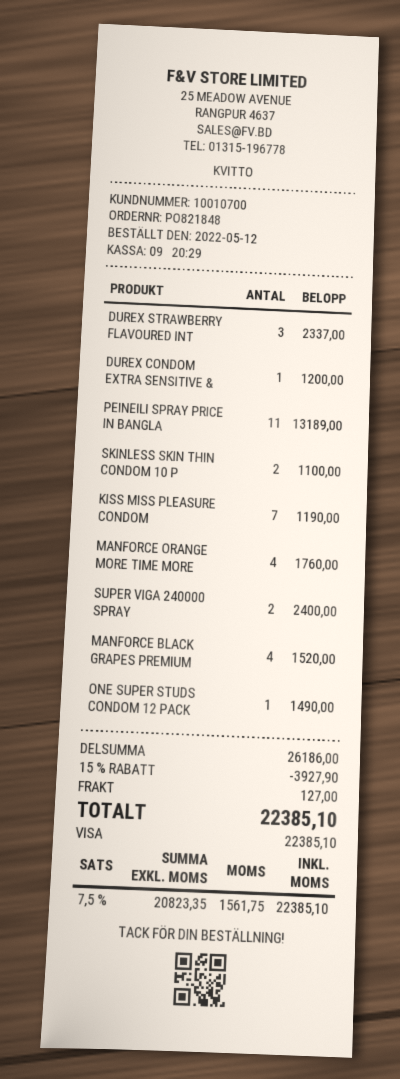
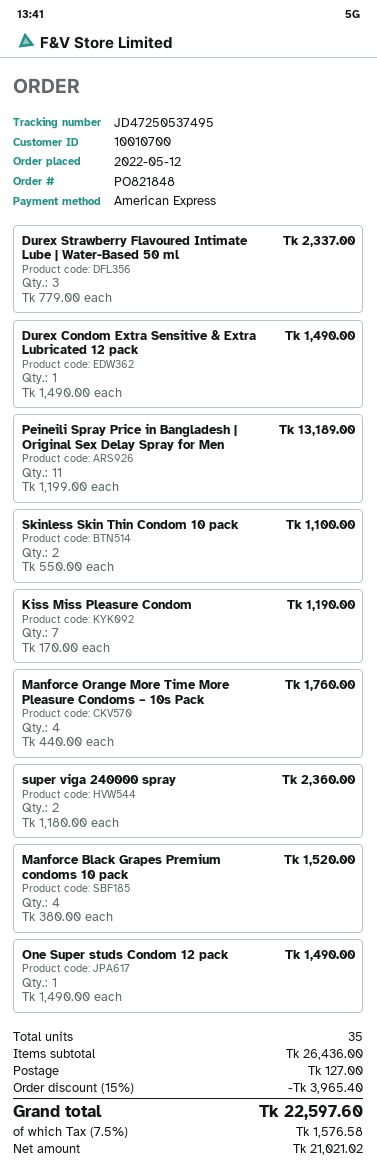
payment method: Visa -> American Express
DUREX CONDOM EXTRA SENSITIVE &: 1 for 1200.00 -> 1 for 1490.00
SUPER VIGA 240000 SPRAY: 2 for 2400.00 -> 2 for 2360.00
subtotal: 26186.00 -> 26436.00
discount: 15% = 3927.90 -> 15% = 3965.40
net: 20823.35 -> 21021.02
tax: 7.5% = 1561.75 -> 7.5% = 1576.58
total: 22385.10 -> 22597.60

